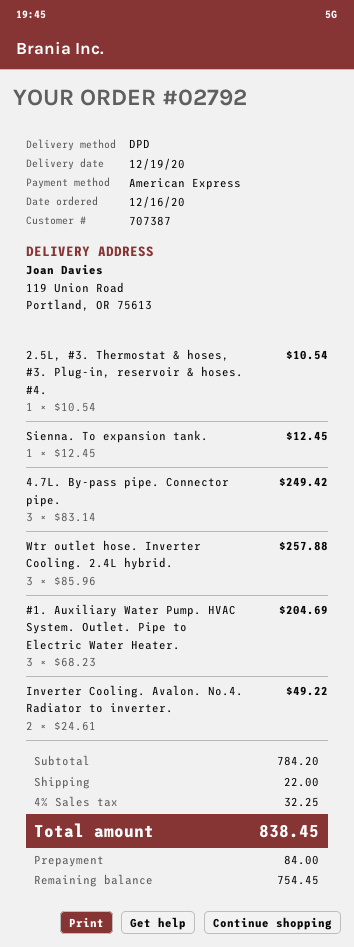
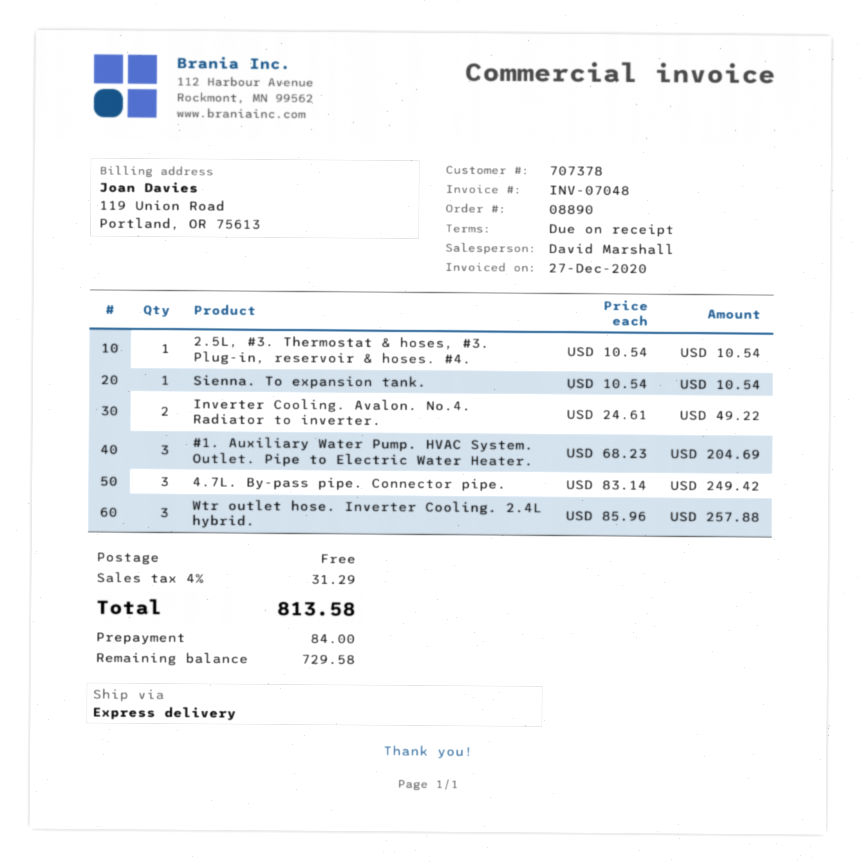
order number: 02792 -> 08890
customer number: 707387 -> 707378
shipping method: DPD -> express
Sienna. To expansion tank.: 1 x 12.45 = 12.45 -> 1 x 10.54 = 10.54
shipping: 22.00 -> 0.00
tax: 4% = 32.25 -> 4% = 31.29
total: 838.45 -> 813.58
balance: 754.45 -> 729.58

